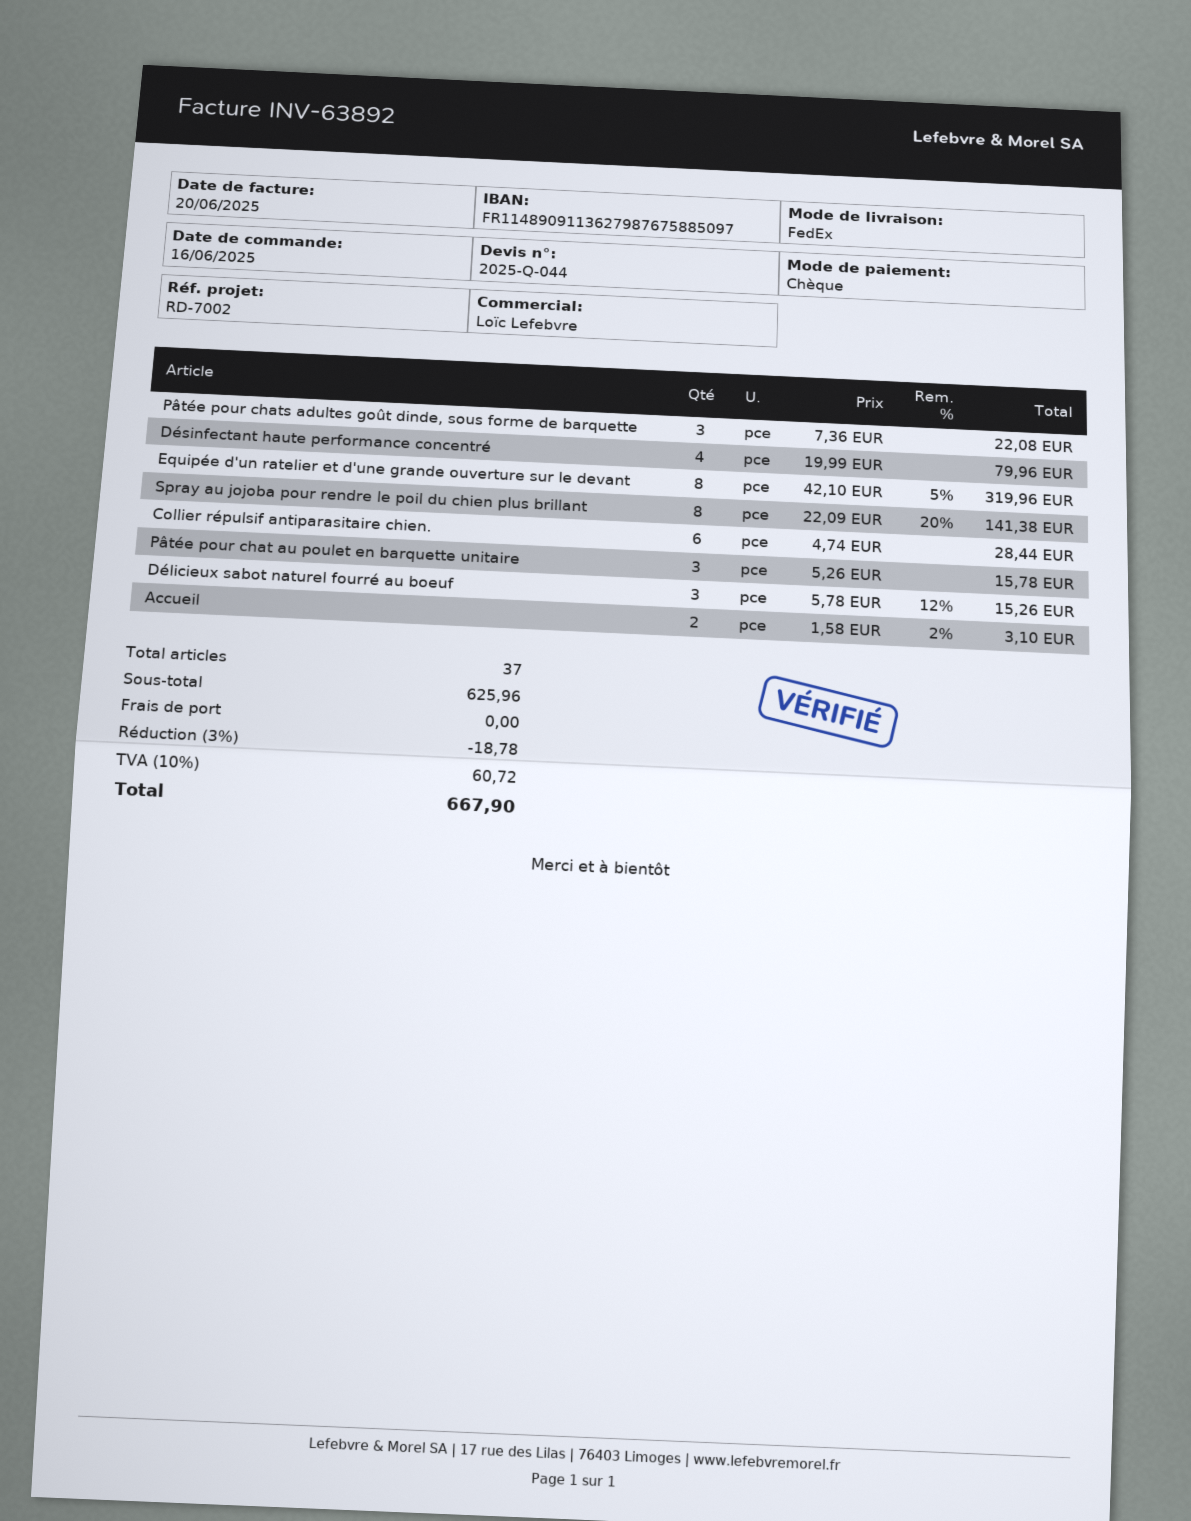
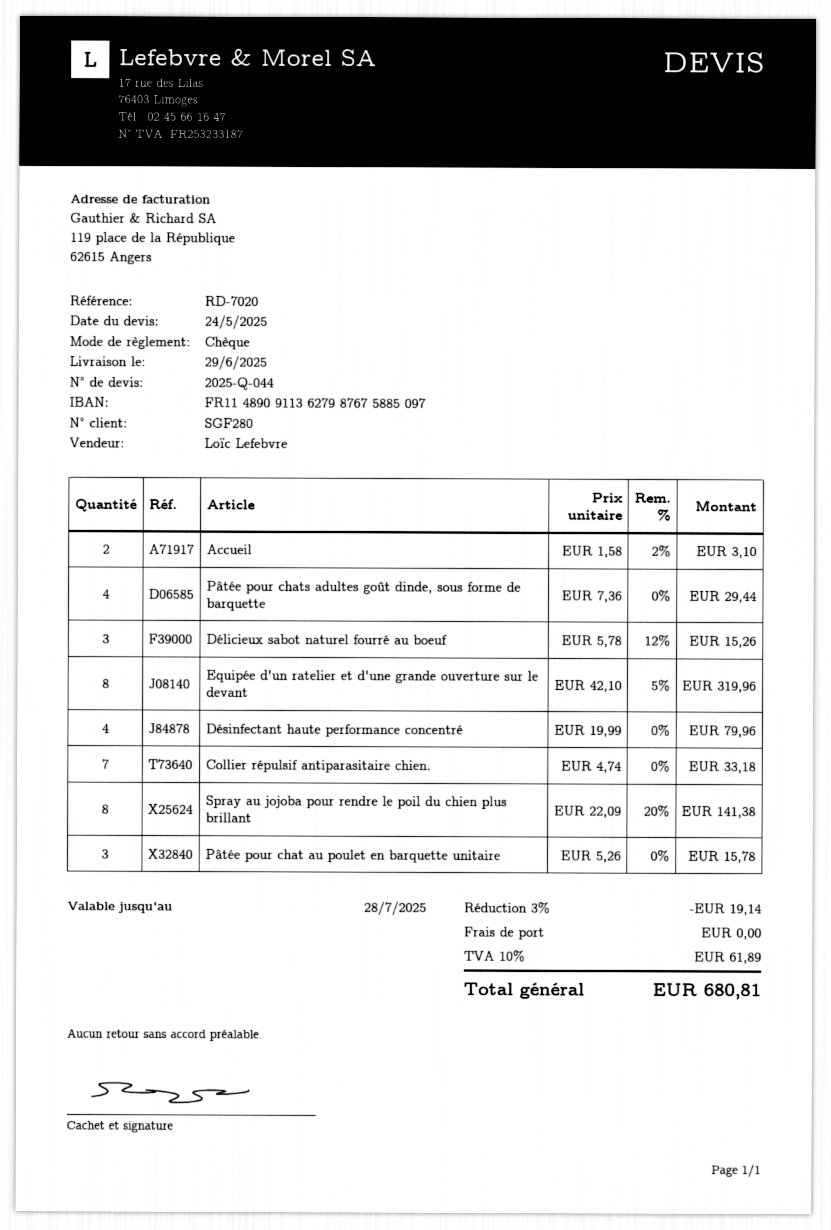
reference: RD-7002 -> RD-7020
Pâtée pour chats adultes goût dinde, sous forme de barquette: 3 x 7.36 = 22.08 -> 4 x 7.36 = 29.44
Collier répulsif antiparasitaire chien.: 6 x 4.74 = 28.44 -> 7 x 4.74 = 33.18
discount: 3% = 18.78 -> 3% = 19.14
tax: 10% = 60.72 -> 10% = 61.89
total: 667.90 -> 680.81

